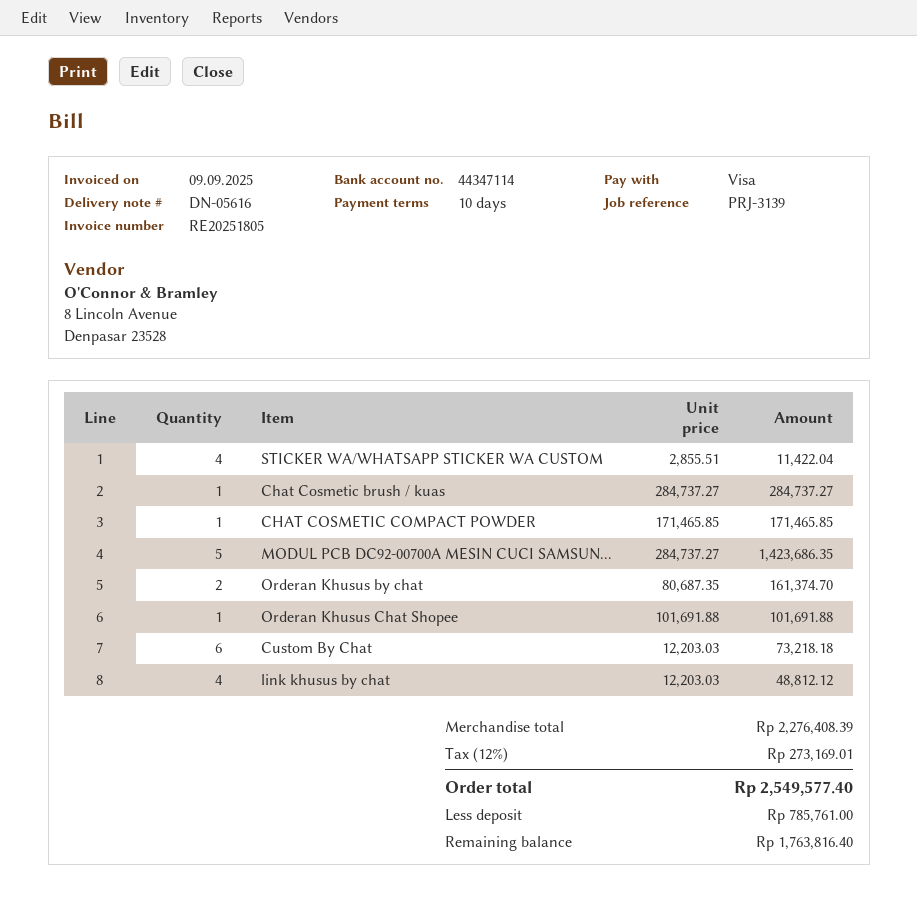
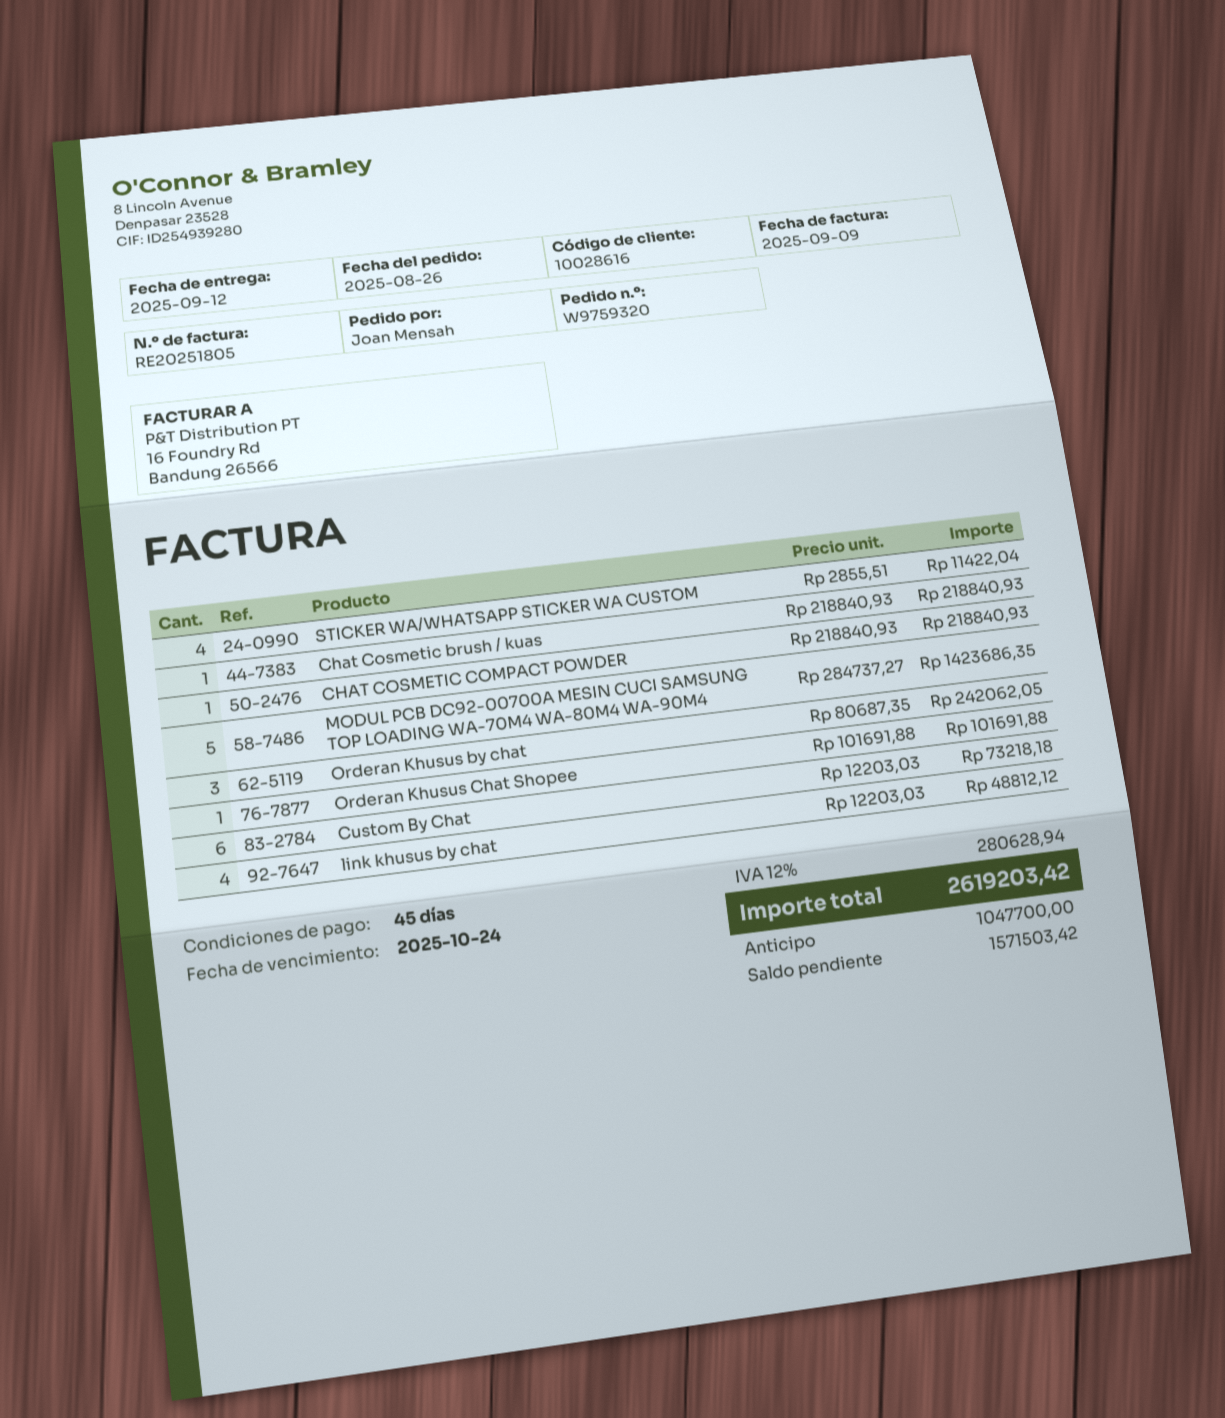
payment terms: 10 days -> 45 days
Chat Cosmetic brush / kuas: 1 x 284737.27 = 284737.27 -> 1 x 218840.93 = 218840.93
CHAT COSMETIC COMPACT POWDER: 1 x 171465.85 = 171465.85 -> 1 x 218840.93 = 218840.93
Orderan Khusus by chat: 2 x 80687.35 = 161374.70 -> 3 x 80687.35 = 242062.05
tax: 12% = 273169.01 -> 12% = 280628.94
total: 2549577.40 -> 2619203.42
deposit: 785761.00 -> 1047700.00
balance: 1763816.40 -> 1571503.42

